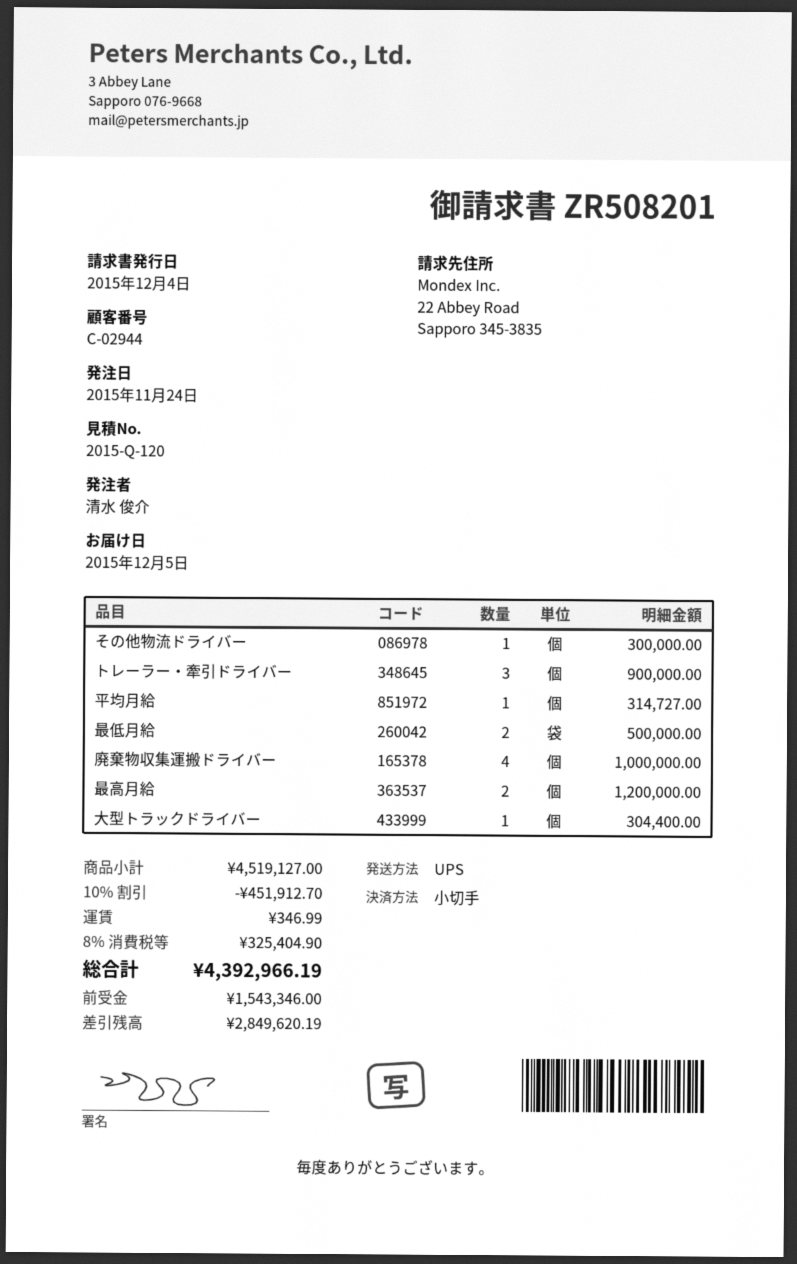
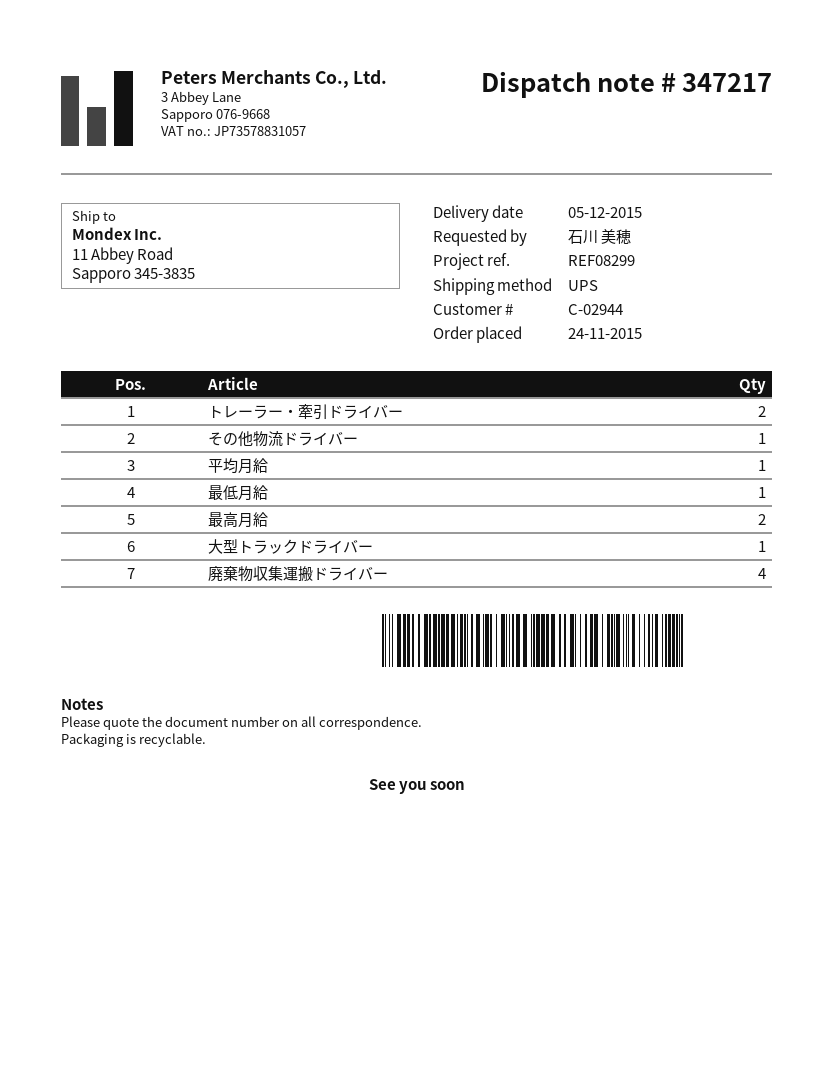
ordered by: 清水 俊介 -> 石川 美穂
トレーラー・牽引ドライバー: 3 -> 2
最低月給: 2 -> 1

